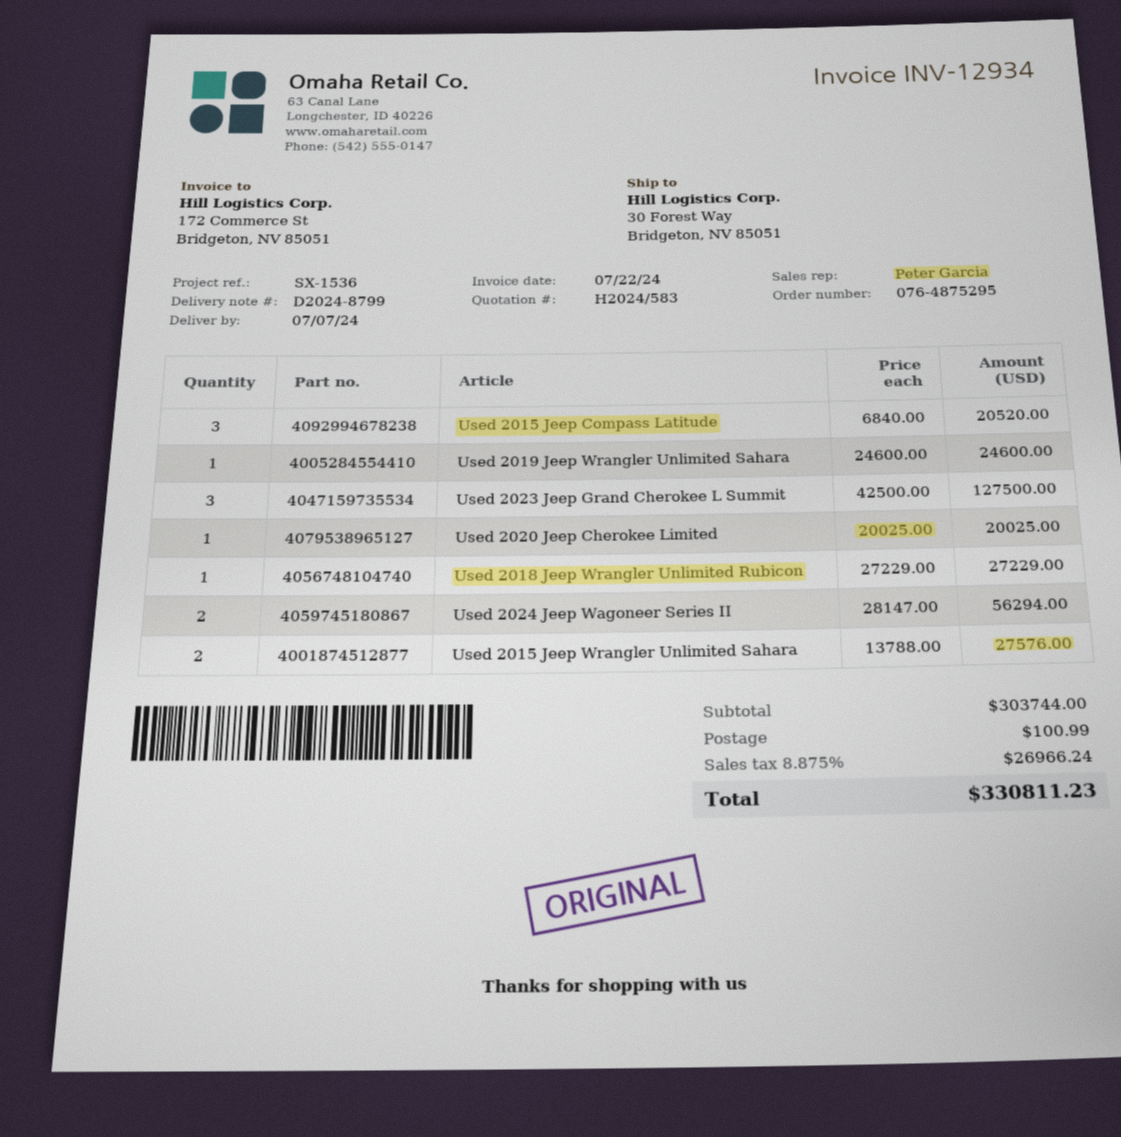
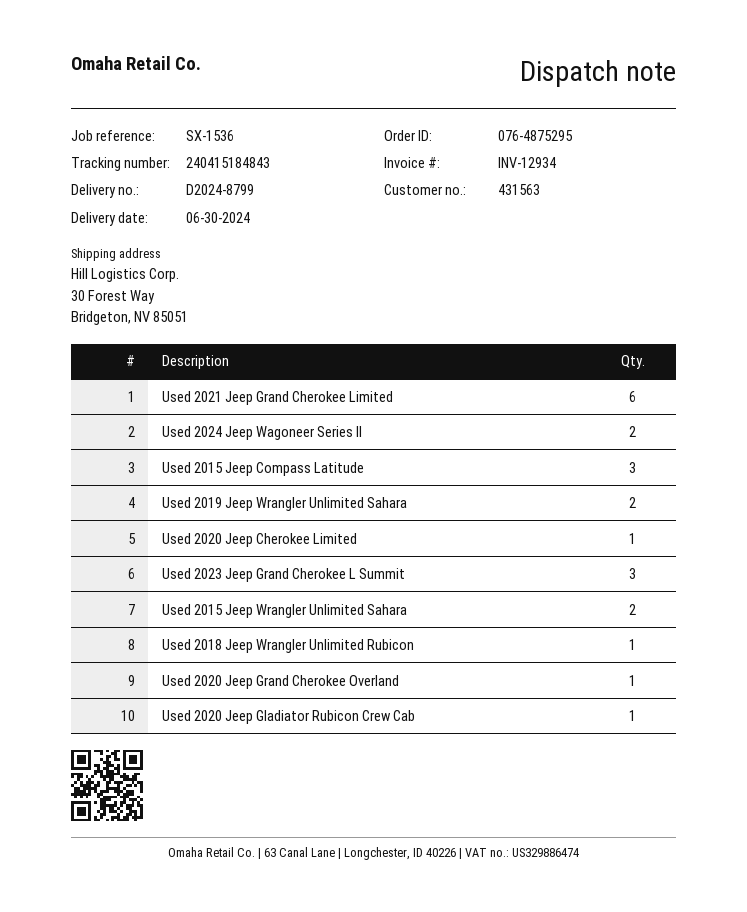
delivery date: 2024-07-07 -> 2024-06-30
Used 2019 Jeep Wrangler Unlimited Sahara: 1 -> 2
Used 2021 Jeep Grand Cherokee Limited: none -> 6
Used 2020 Jeep Grand Cherokee Overland: none -> 1
Used 2020 Jeep Gladiator Rubicon Crew Cab: none -> 1

